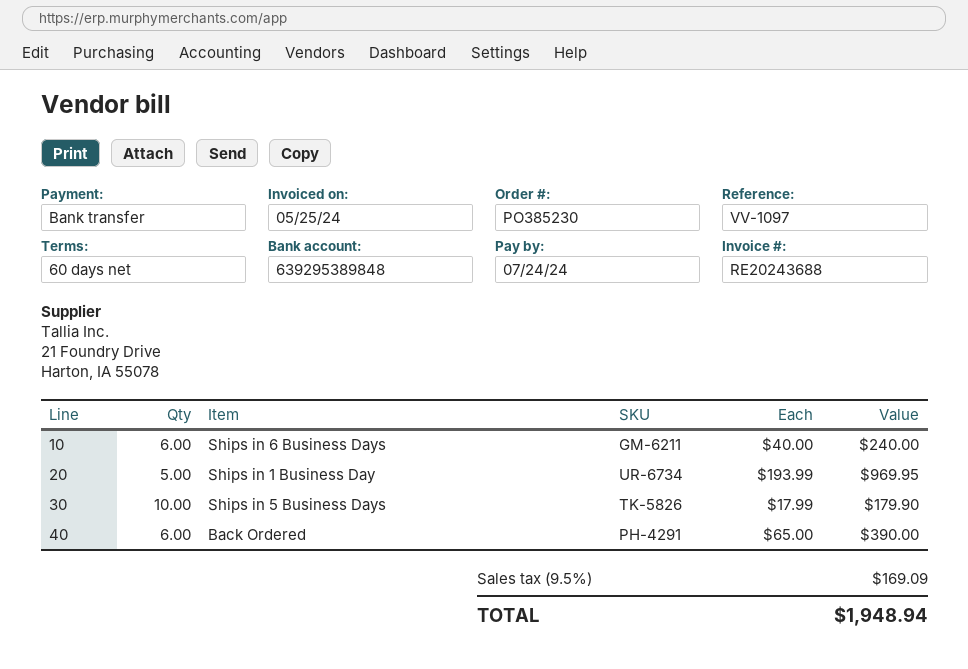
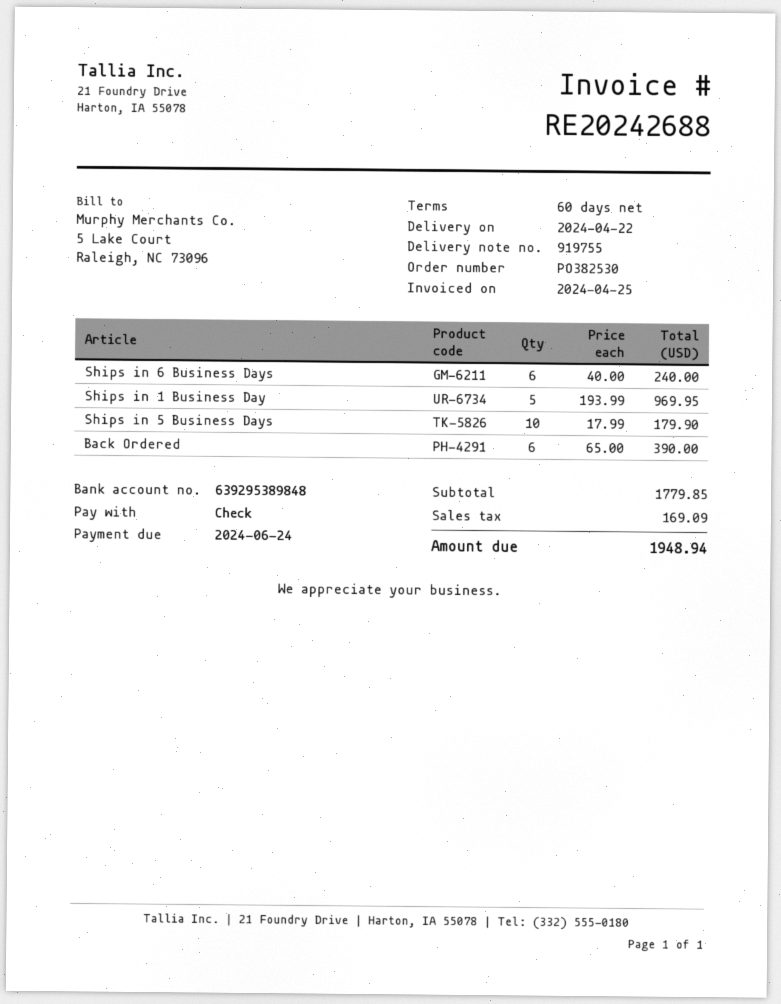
order number: PO385230 -> PO382530
invoice number: RE20243688 -> RE20242688
invoice date: 2024-05-25 -> 2024-04-25
due date: 2024-07-24 -> 2024-06-24
payment method: bank transfer -> cheque

